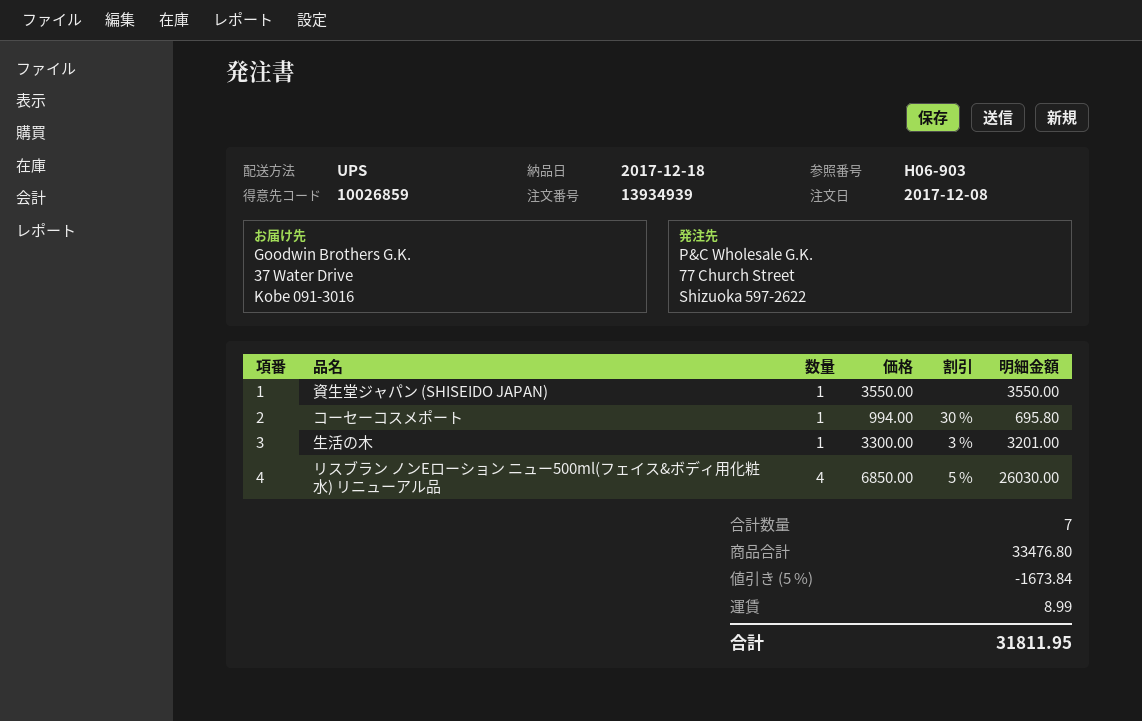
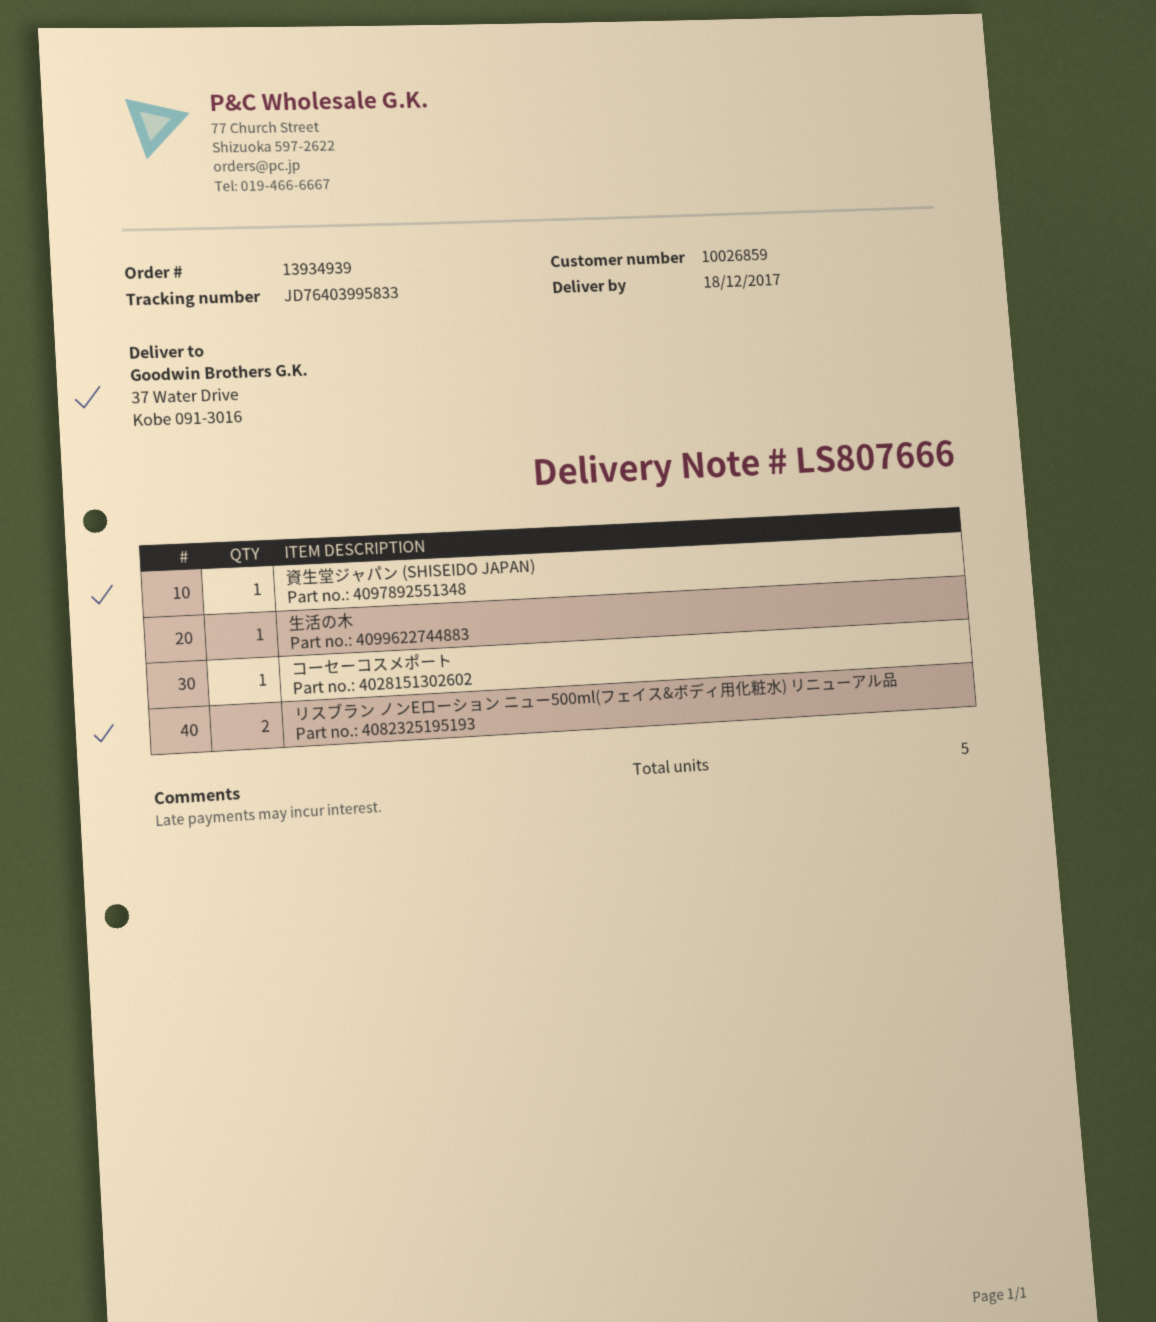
リスブラン ノンEローション ニュー500ml(フェイス&ボディ用化粧水) リニューアル品: 4 -> 2
total quantity: 7 -> 5

